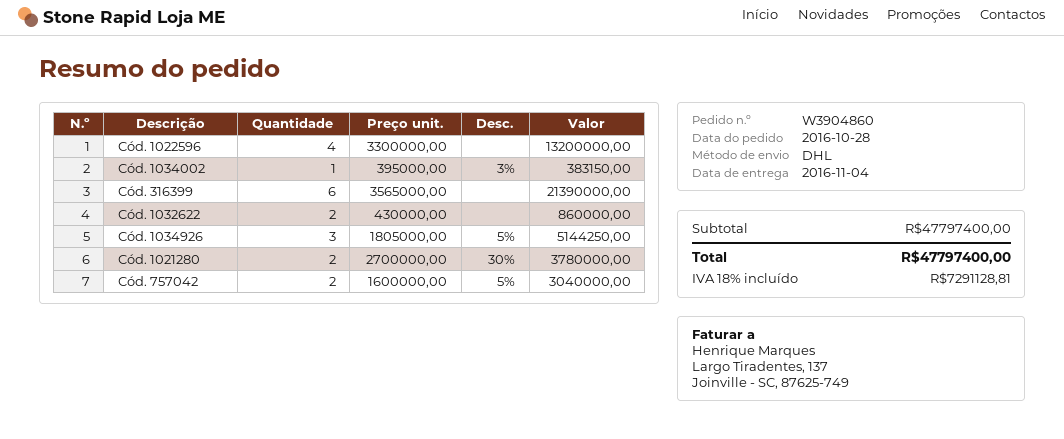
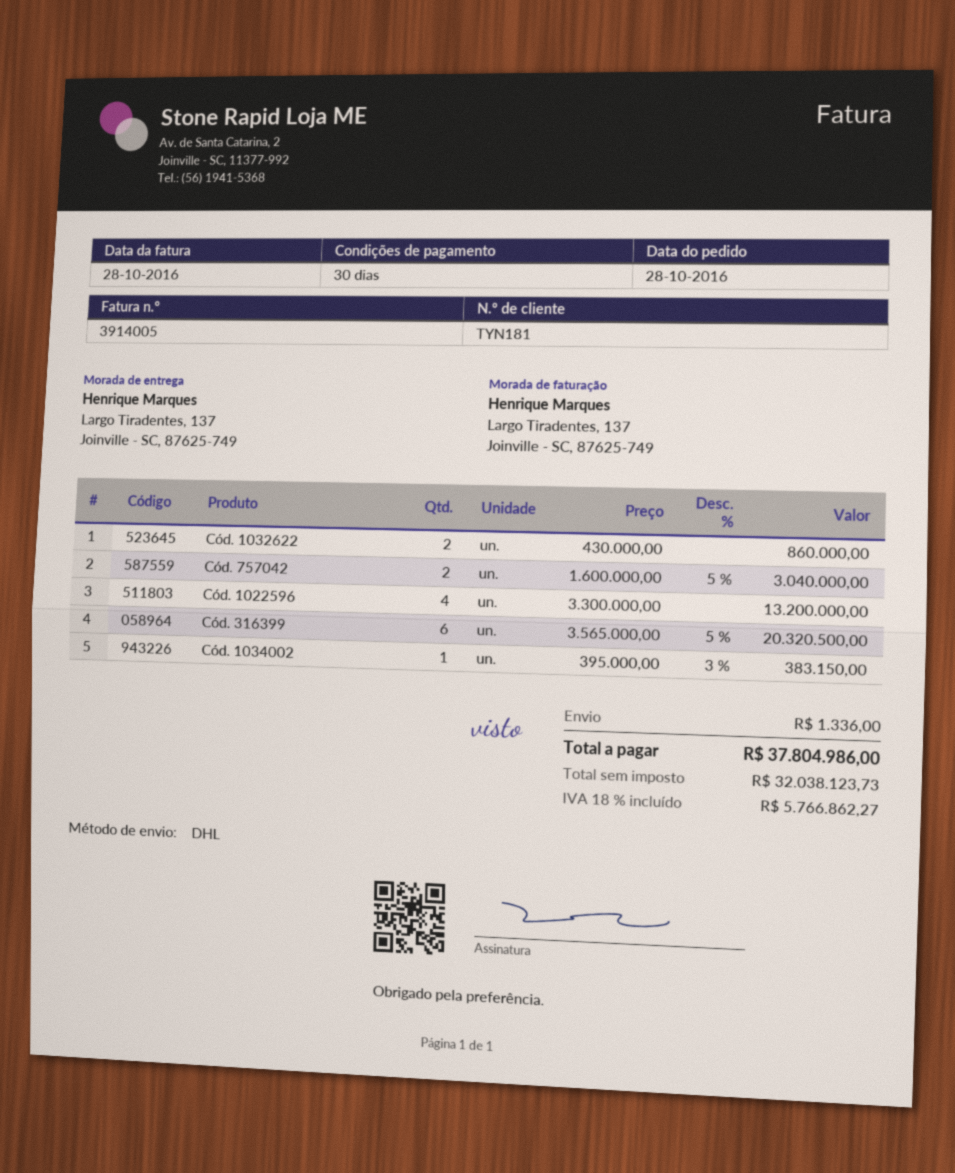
Cód. 316399: 6 x 3565000.00 = 21390000.00 -> 6 x 3565000.00 - 5% = 20320500.00
Cód. 1034926: 3 x 1805000.00 - 5% = 5144250.00 -> none
Cód. 1021280: 2 x 2700000.00 - 30% = 3780000.00 -> none
shipping: none -> 1336.00
tax: 18% = 7291128.81 -> 18% = 5766862.27
total: 47797400.00 -> 37804986.00

